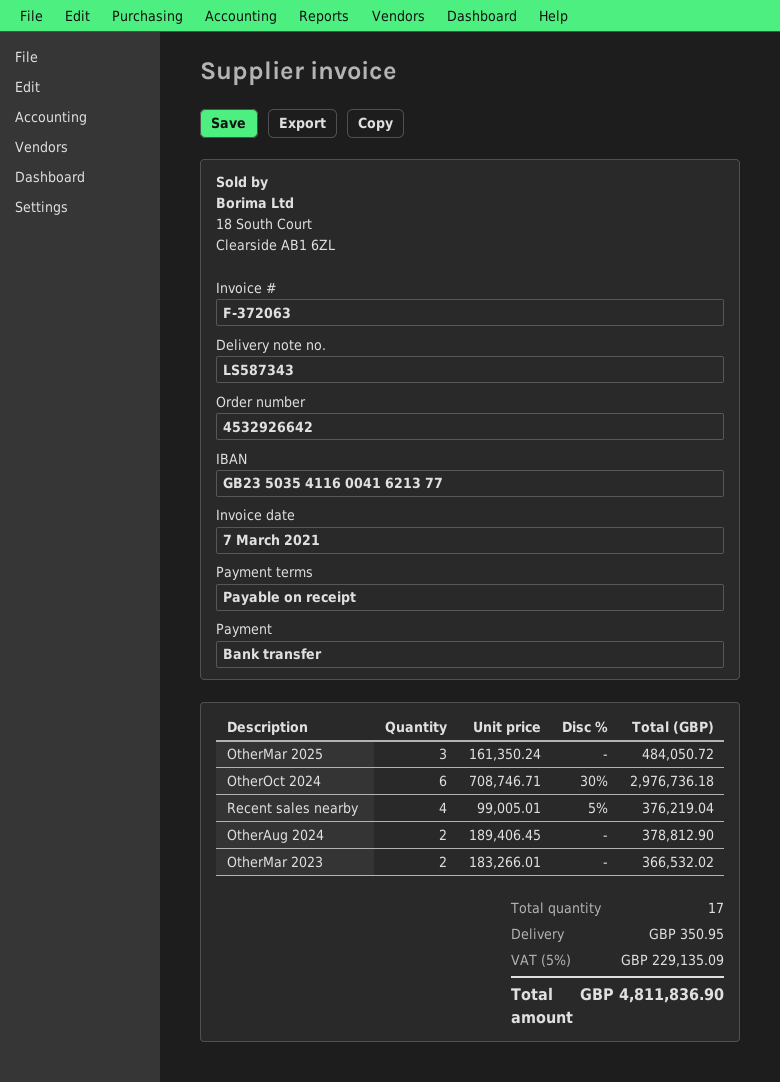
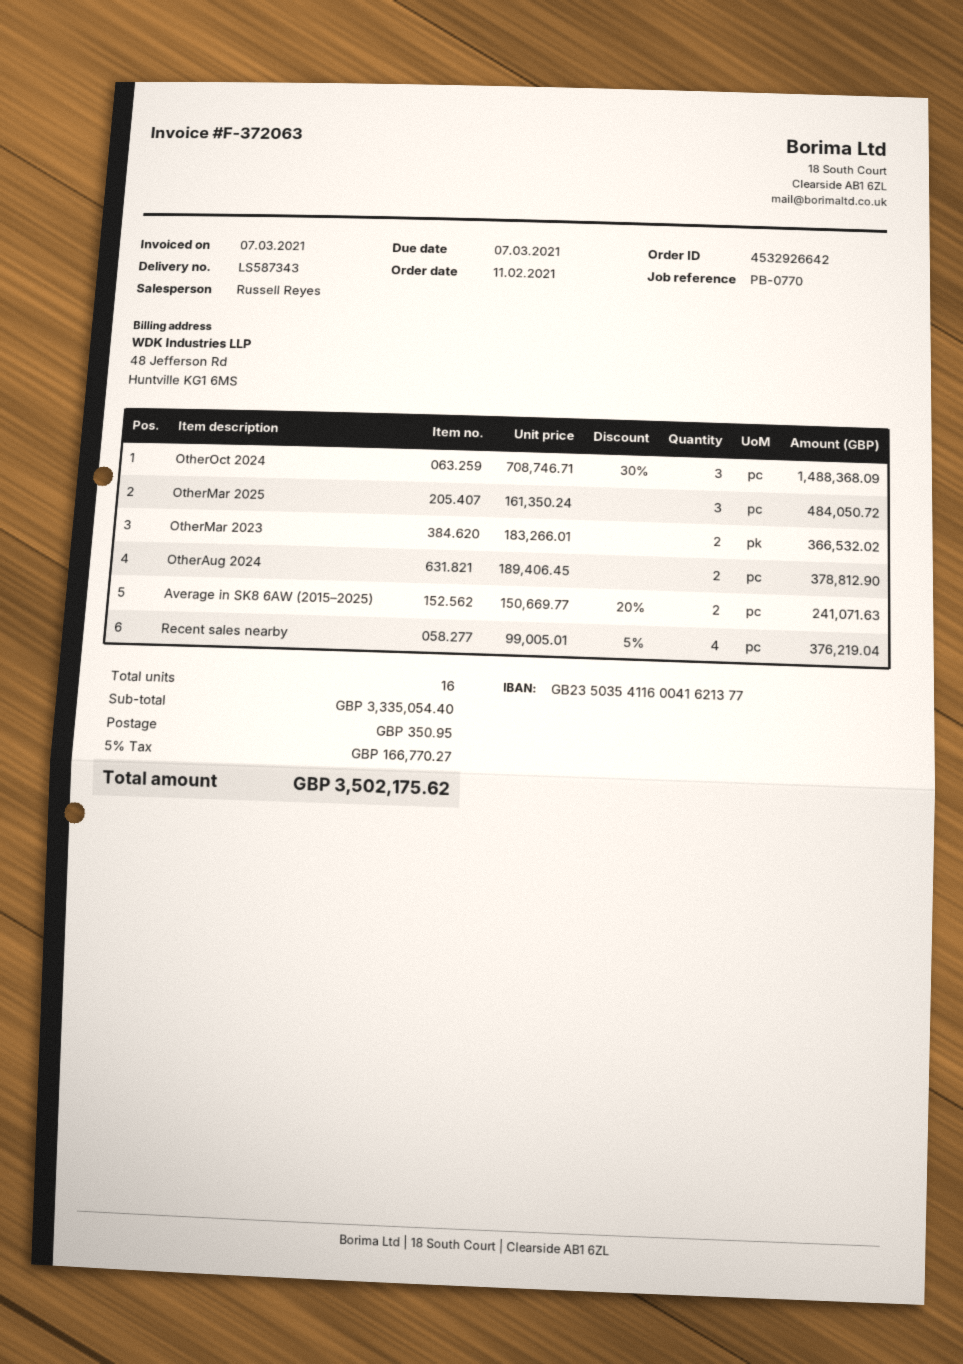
OtherOct 2024: 6 x 708746.71 - 30% = 2976736.18 -> 3 x 708746.71 - 30% = 1488368.09
Average in SK8 6AW (2015–2025): none -> 2 x 150669.77 - 20% = 241071.63
total quantity: 17 -> 16
tax: 5% = 229135.09 -> 5% = 166770.27
total: 4811836.90 -> 3502175.62

